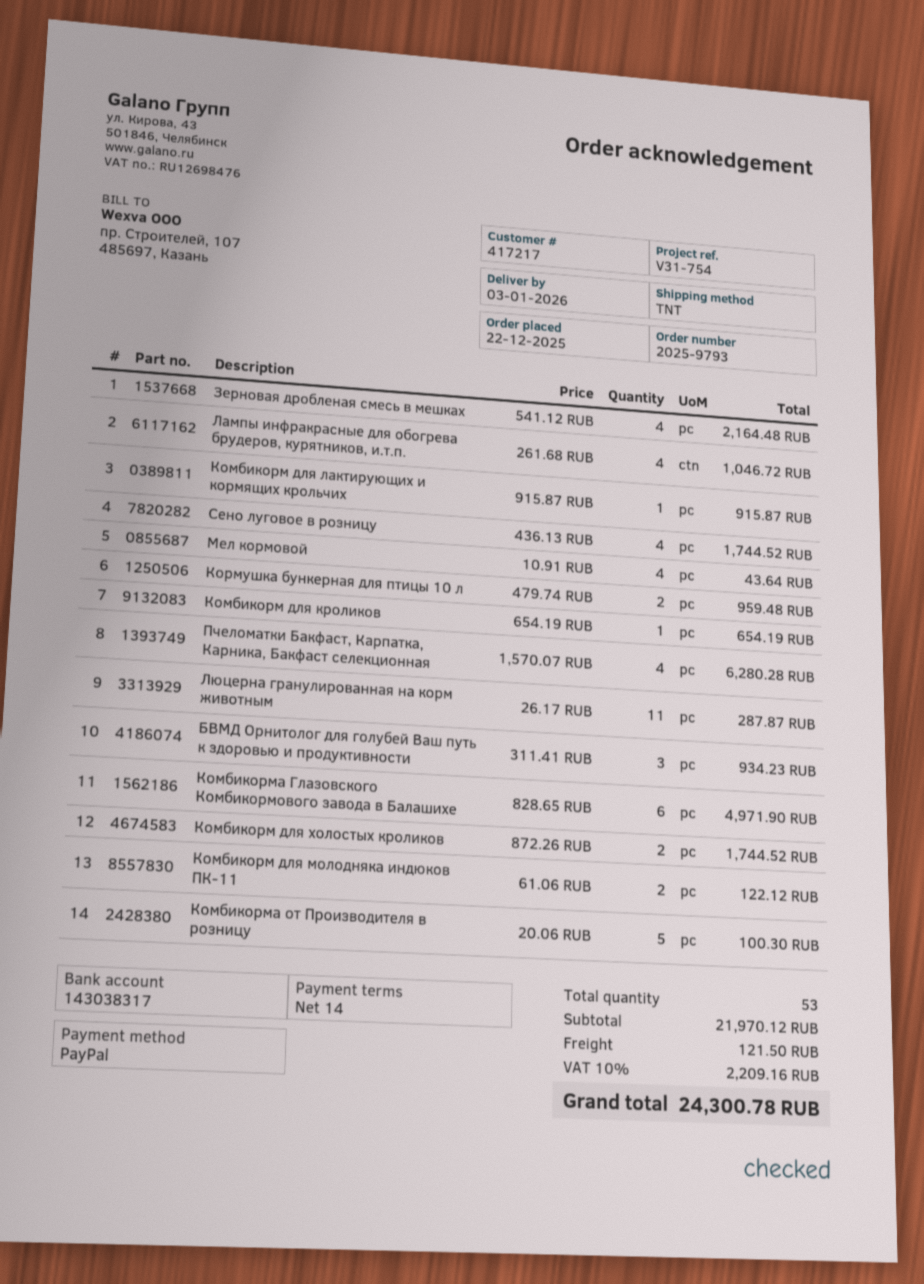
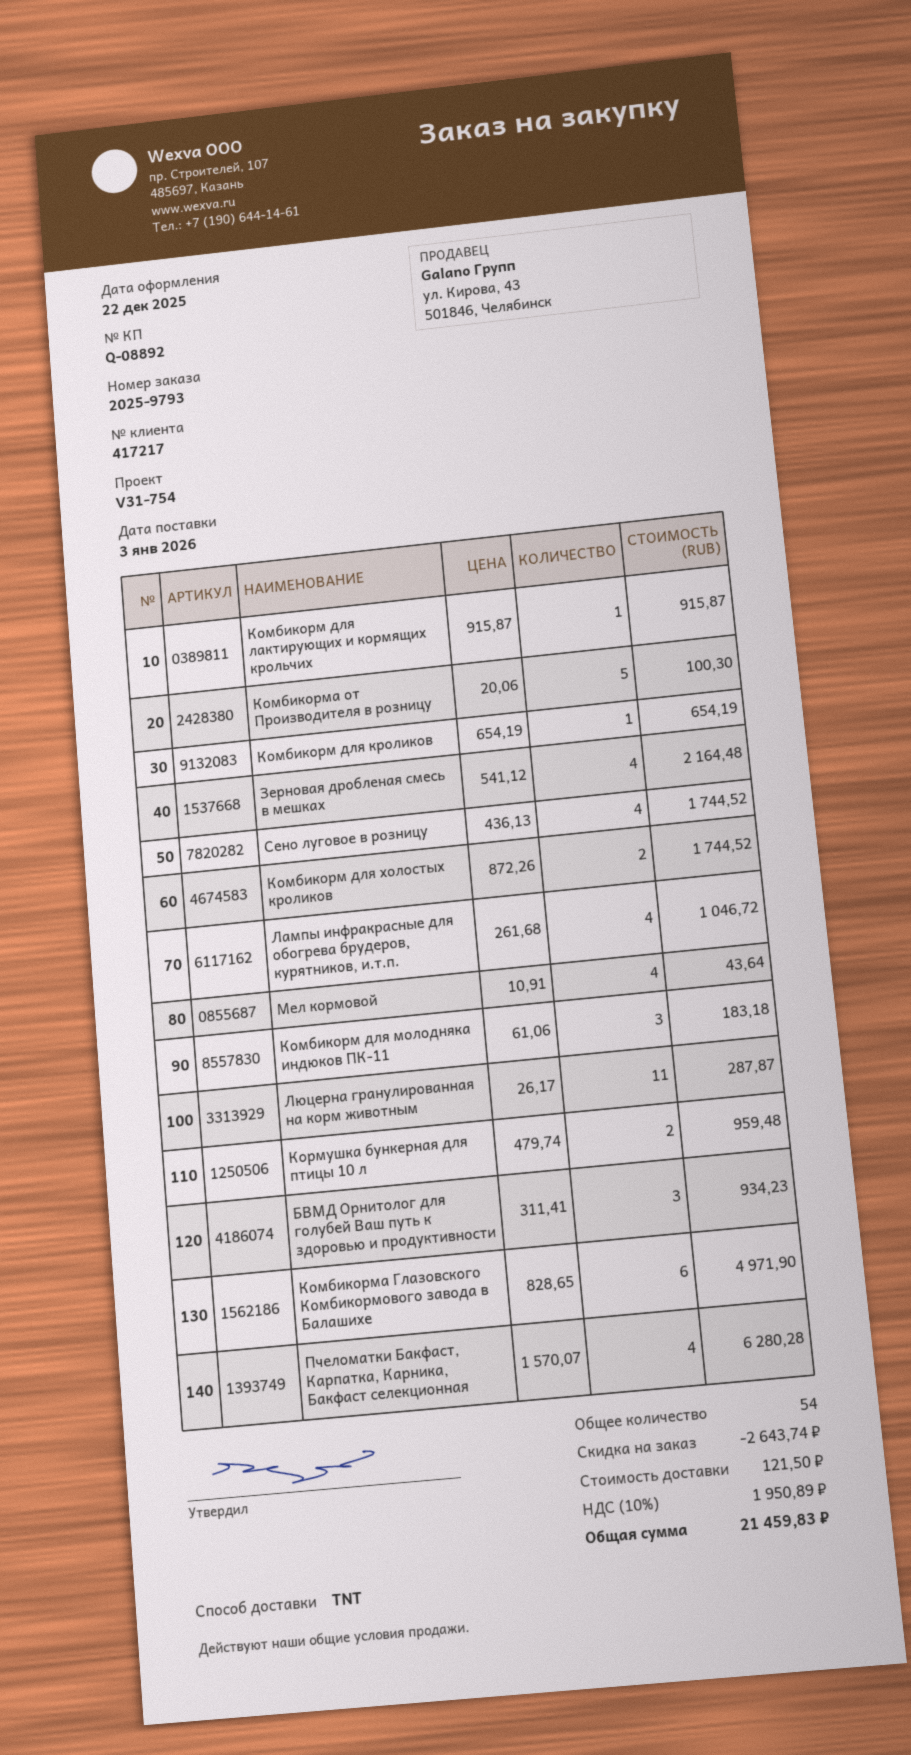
Комбикорм для молодняка индюков ПК-11: 2 x 61.06 = 122.12 -> 3 x 61.06 = 183.18
total quantity: 53 -> 54
discount: none -> 2643.74
tax: 10% = 2209.16 -> 10% = 1950.89
total: 24300.78 -> 21459.83

